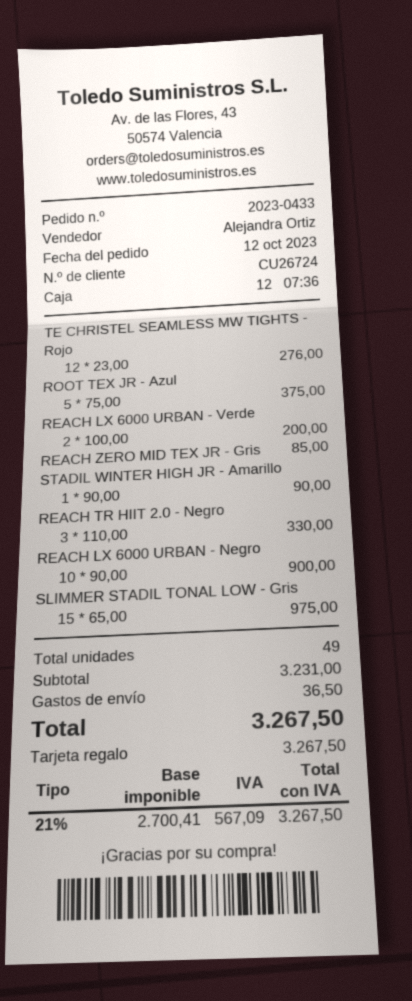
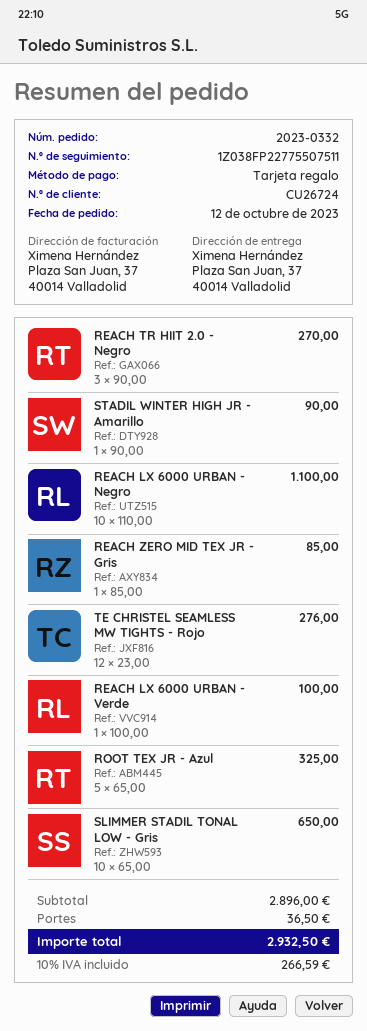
order number: 2023-0433 -> 2023-0332
ROOT TEX JR - Azul: 5 x 75.00 = 375.00 -> 5 x 65.00 = 325.00
REACH LX 6000 URBAN - Verde: 2 x 100.00 = 200.00 -> 1 x 100.00 = 100.00
REACH TR HIIT 2.0 - Negro: 3 x 110.00 = 330.00 -> 3 x 90.00 = 270.00
REACH LX 6000 URBAN - Negro: 10 x 90.00 = 900.00 -> 10 x 110.00 = 1100.00
SLIMMER STADIL TONAL LOW - Gris: 15 x 65.00 = 975.00 -> 10 x 65.00 = 650.00
subtotal: 3231.00 -> 2896.00
tax: 21% = 567.09 -> 10% = 266.59
total: 3267.50 -> 2932.50

